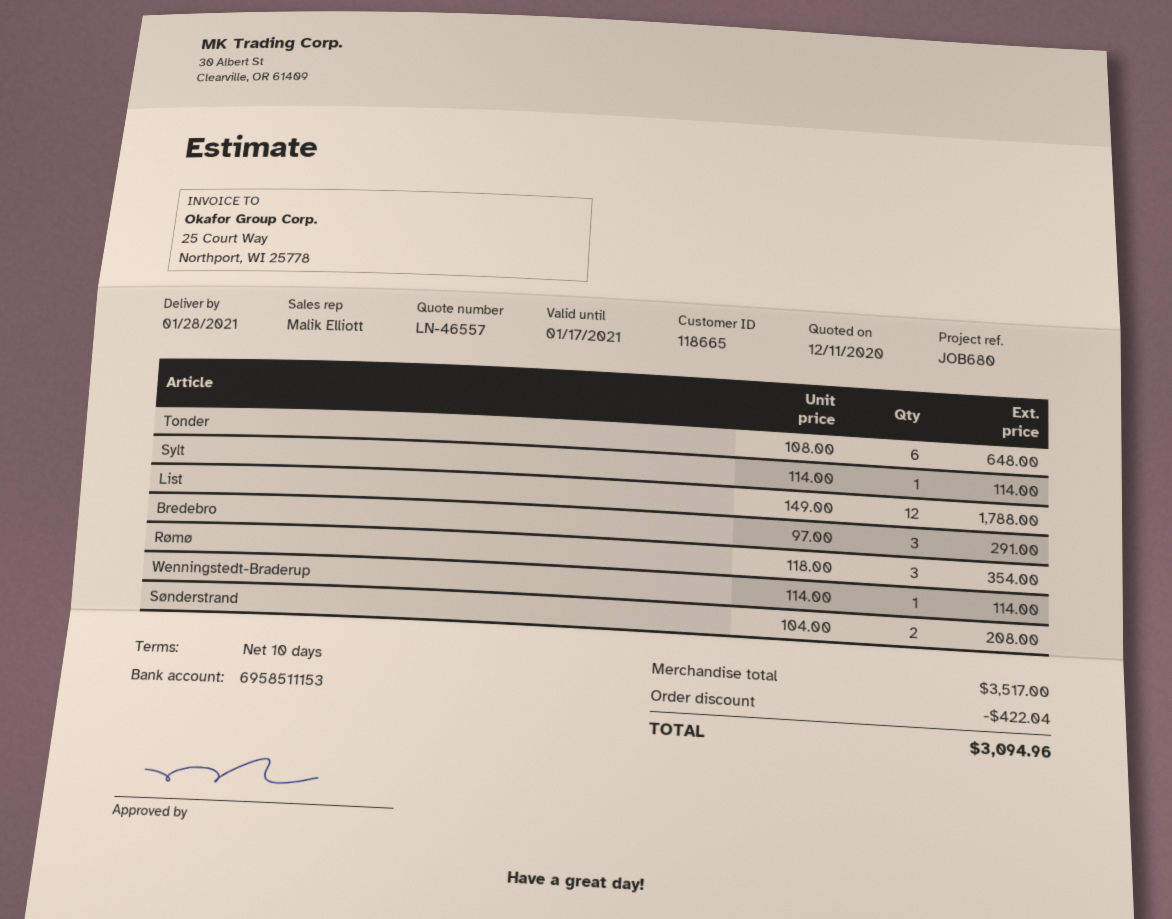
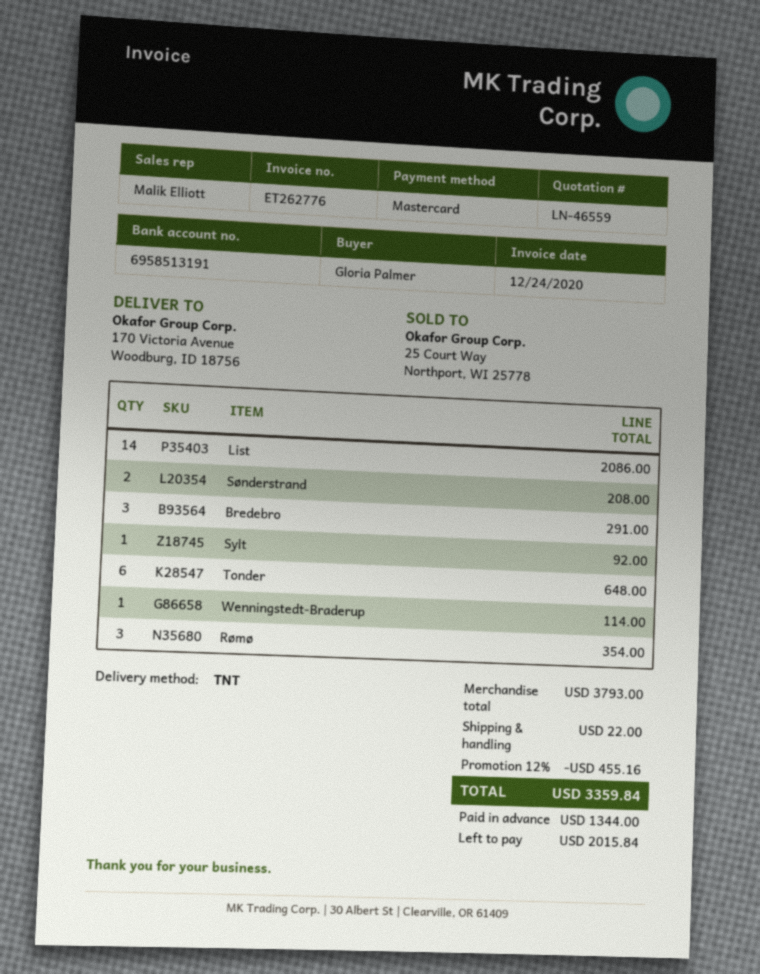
quote number: LN-46557 -> LN-46559
bank account: 6958511153 -> 6958513191
Sylt: 1 for 114.00 -> 1 for 92.00
List: 12 for 1788.00 -> 14 for 2086.00
subtotal: 3517.00 -> 3793.00
discount: 422.04 -> 455.16
shipping: none -> 22.00
total: 3094.96 -> 3359.84

